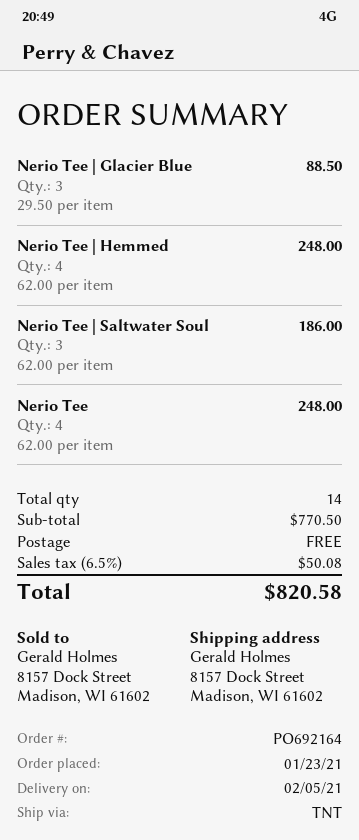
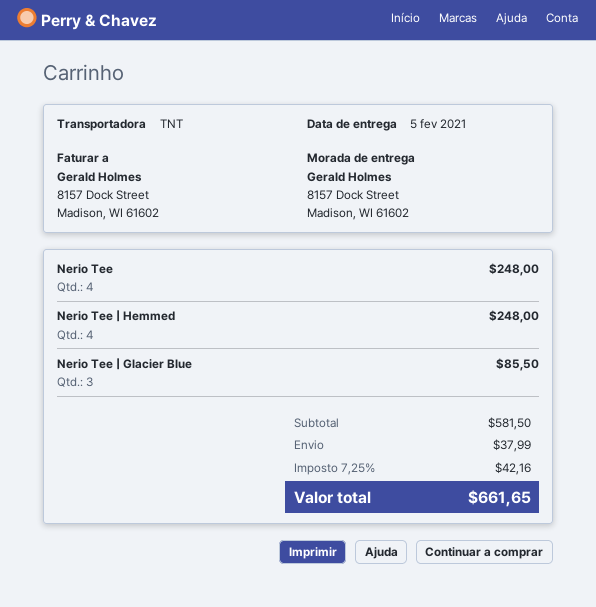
Nerio Tee | Glacier Blue: 3 for 88.50 -> 3 for 85.50
Nerio Tee | Saltwater Soul: 3 for 186.00 -> none
subtotal: 770.50 -> 581.50
shipping: 0.00 -> 37.99
tax: 6.5% = 50.08 -> 7.25% = 42.16
total: 820.58 -> 661.65

